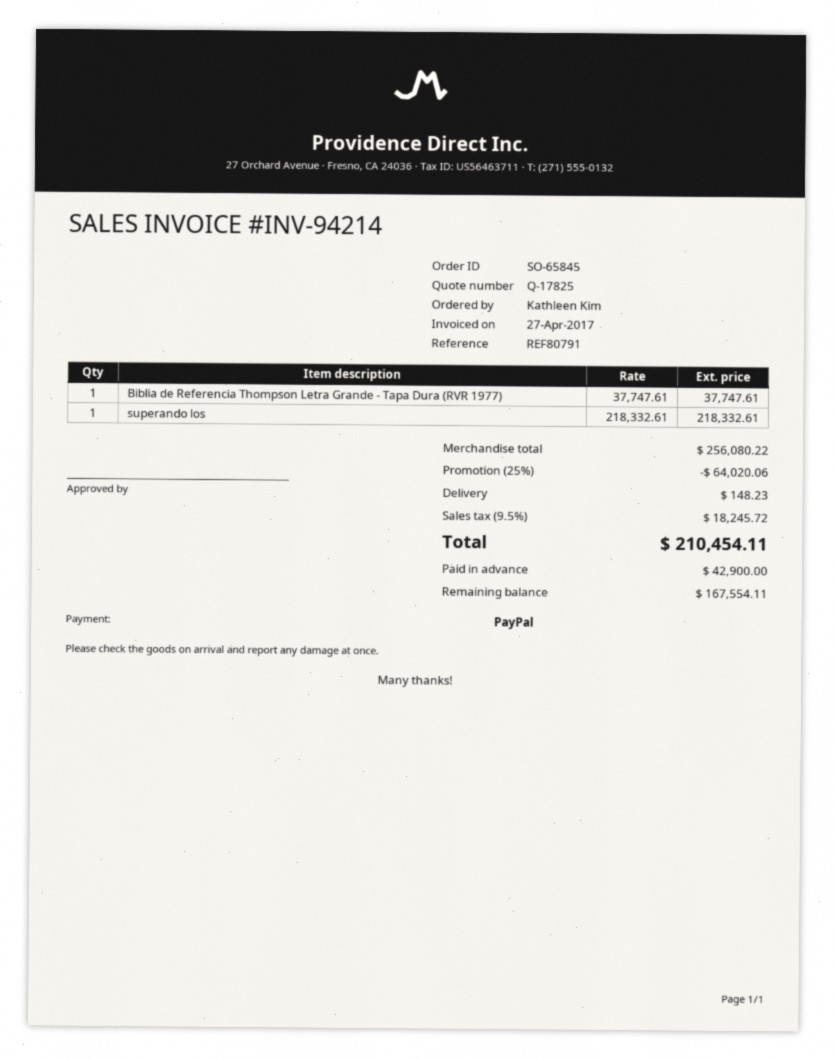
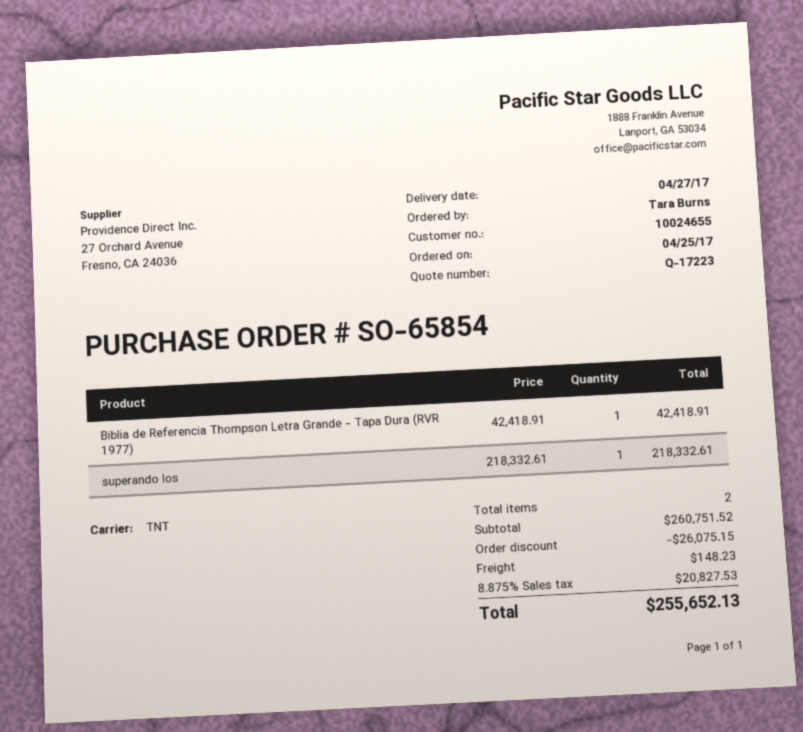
quote number: Q-17825 -> Q-17223
order number: SO-65845 -> SO-65854
ordered by: Kathleen Kim -> Tara Burns
Biblia de Referencia Thompson Letra Grande - Tapa Dura (RVR 1977): 1 x 37747.61 = 37747.61 -> 1 x 42418.91 = 42418.91
subtotal: 256080.22 -> 260751.52
discount: 64020.06 -> 26075.15
tax: 9.5% = 18245.72 -> 8.875% = 20827.53
total: 210454.11 -> 255652.13

